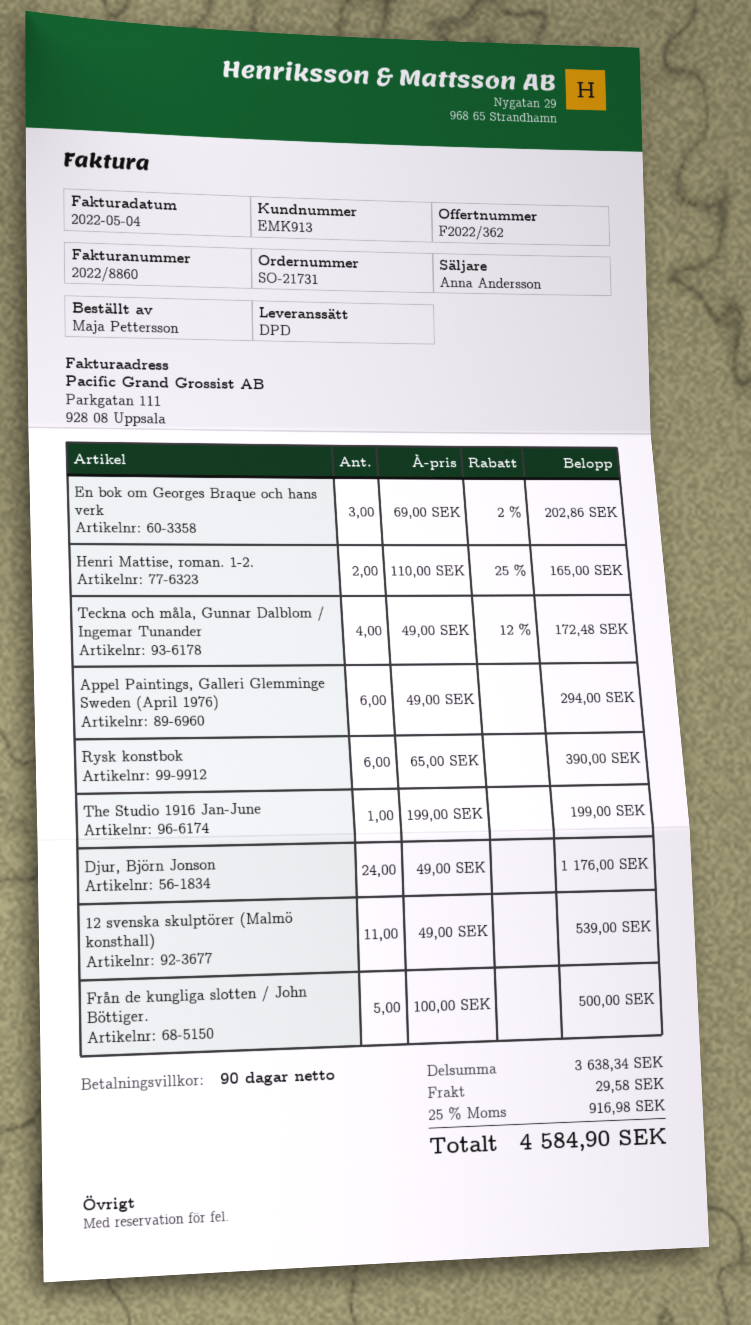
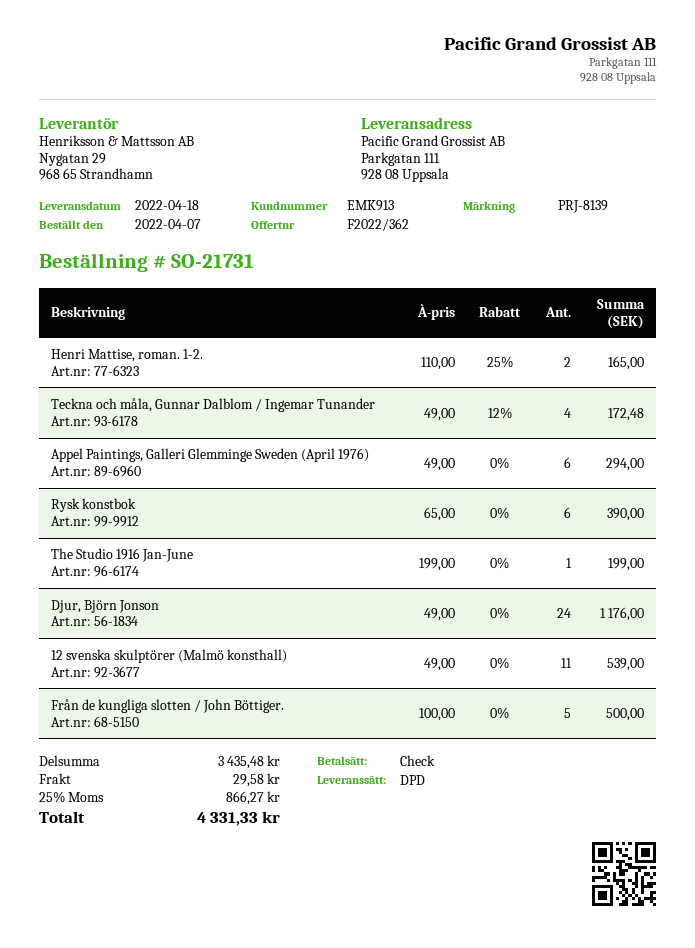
En bok om Georges Braque och hans verk: 3 x 69.00 - 2% = 202.86 -> none
subtotal: 3638.34 -> 3435.48
tax: 25% = 916.98 -> 25% = 866.27
total: 4584.90 -> 4331.33

